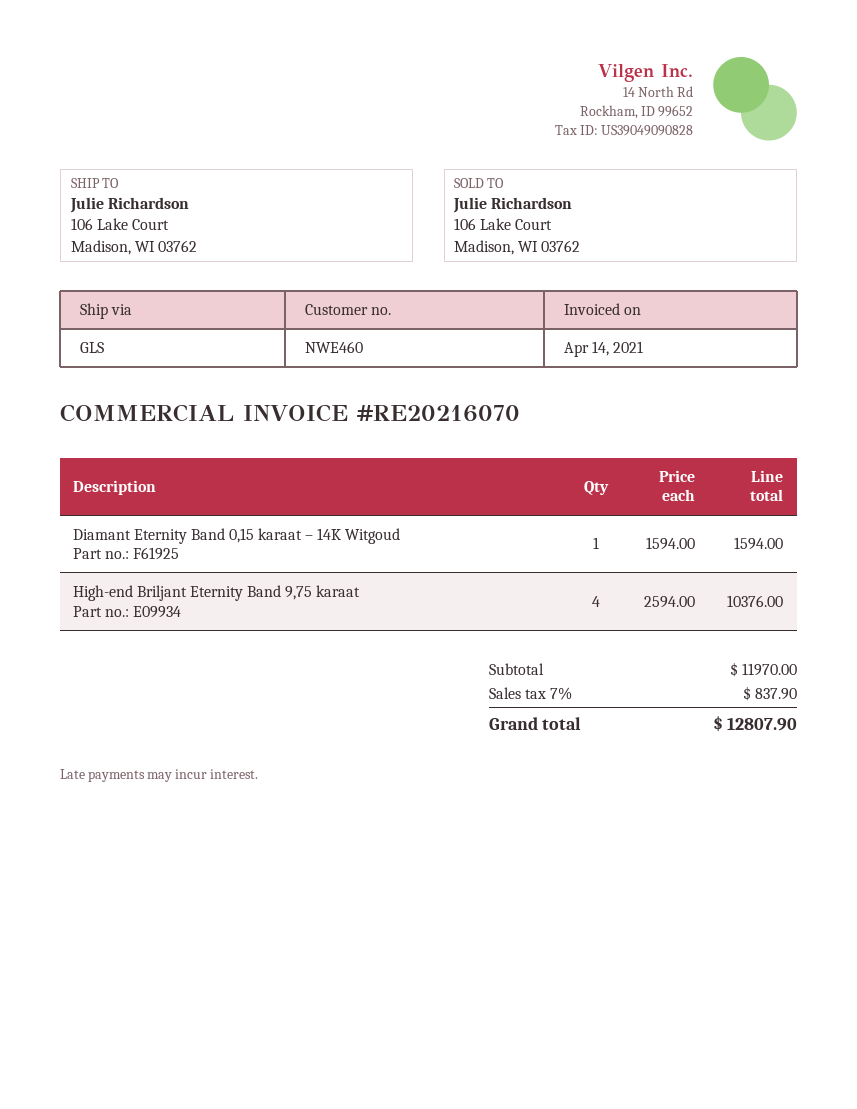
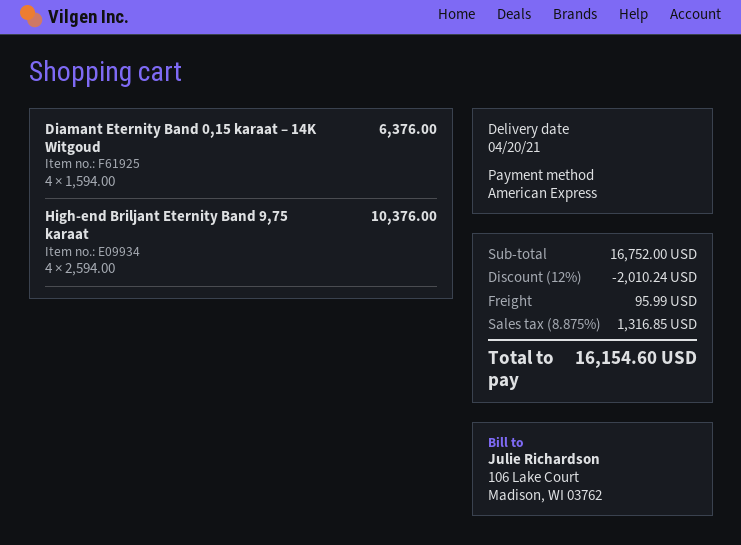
Diamant Eternity Band 0,15 karaat – 14K Witgoud: 1 x 1594.00 = 1594.00 -> 4 x 1594.00 = 6376.00
subtotal: 11970.00 -> 16752.00
discount: none -> 12% = 2010.24
shipping: none -> 95.99
tax: 7% = 837.90 -> 8.875% = 1316.85
total: 12807.90 -> 16154.60

